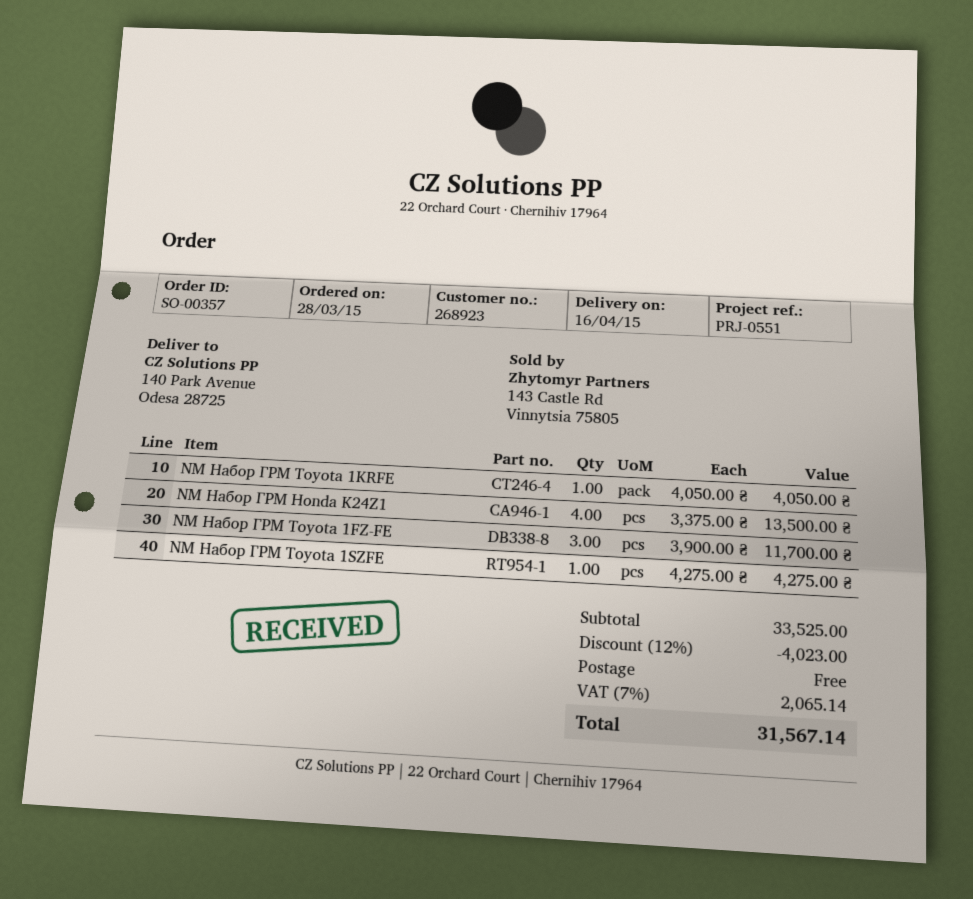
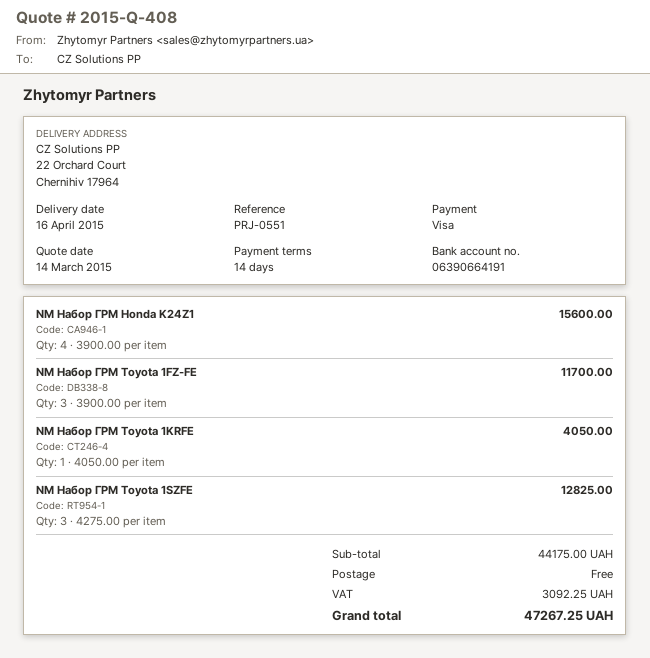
ship to: 140 Park Avenue, Odesa 28725 -> 22 Orchard Court, Chernihiv 17964
NM Набор ГРМ Honda K24Z1: 4 x 3375.00 = 13500.00 -> 4 x 3900.00 = 15600.00
NM Набор ГРМ Toyota 1SZFE: 1 x 4275.00 = 4275.00 -> 3 x 4275.00 = 12825.00
subtotal: 33525.00 -> 44175.00
discount: 12% = 4023.00 -> none
tax: 2065.14 -> 3092.25
total: 31567.14 -> 47267.25

